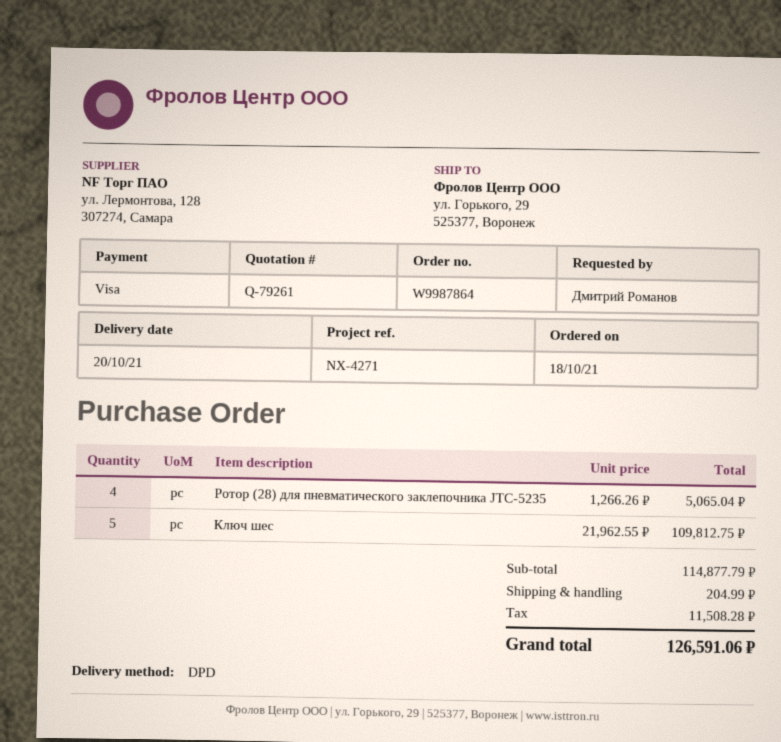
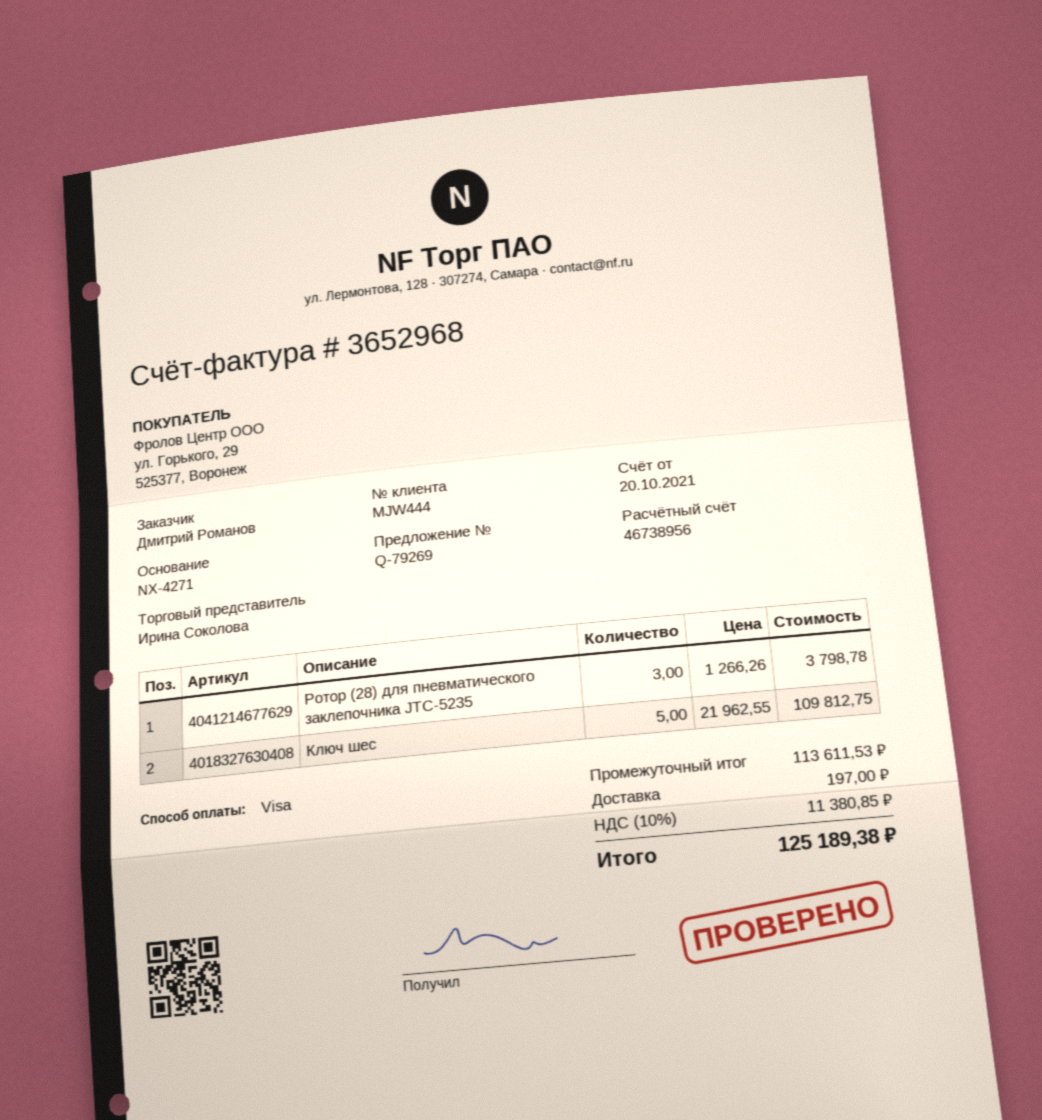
quote number: Q-79261 -> Q-79269
Ротор (28) для пневматического заклепочника JTC-5235: 4 x 1266.26 = 5065.04 -> 3 x 1266.26 = 3798.78
subtotal: 114877.79 -> 113611.53
shipping: 204.99 -> 197.00
tax: 11508.28 -> 11380.85
total: 126591.06 -> 125189.38

